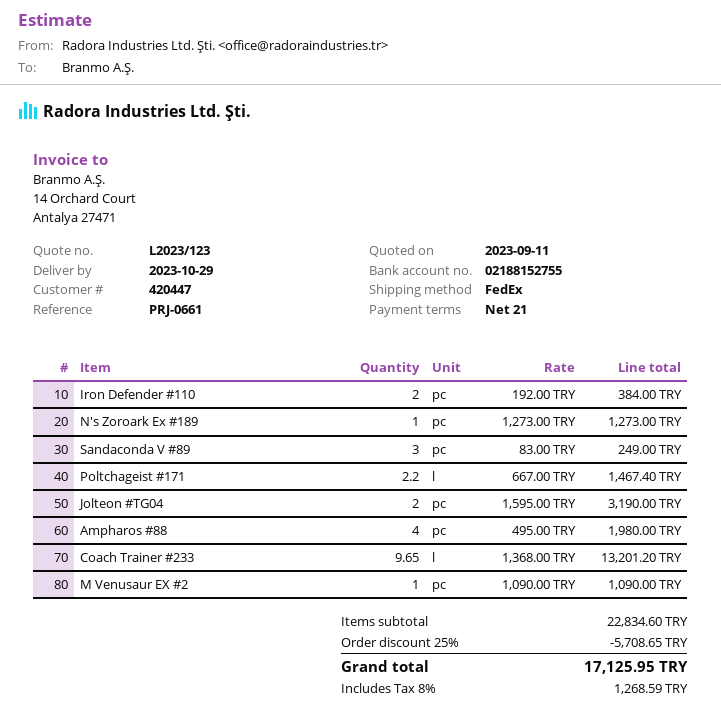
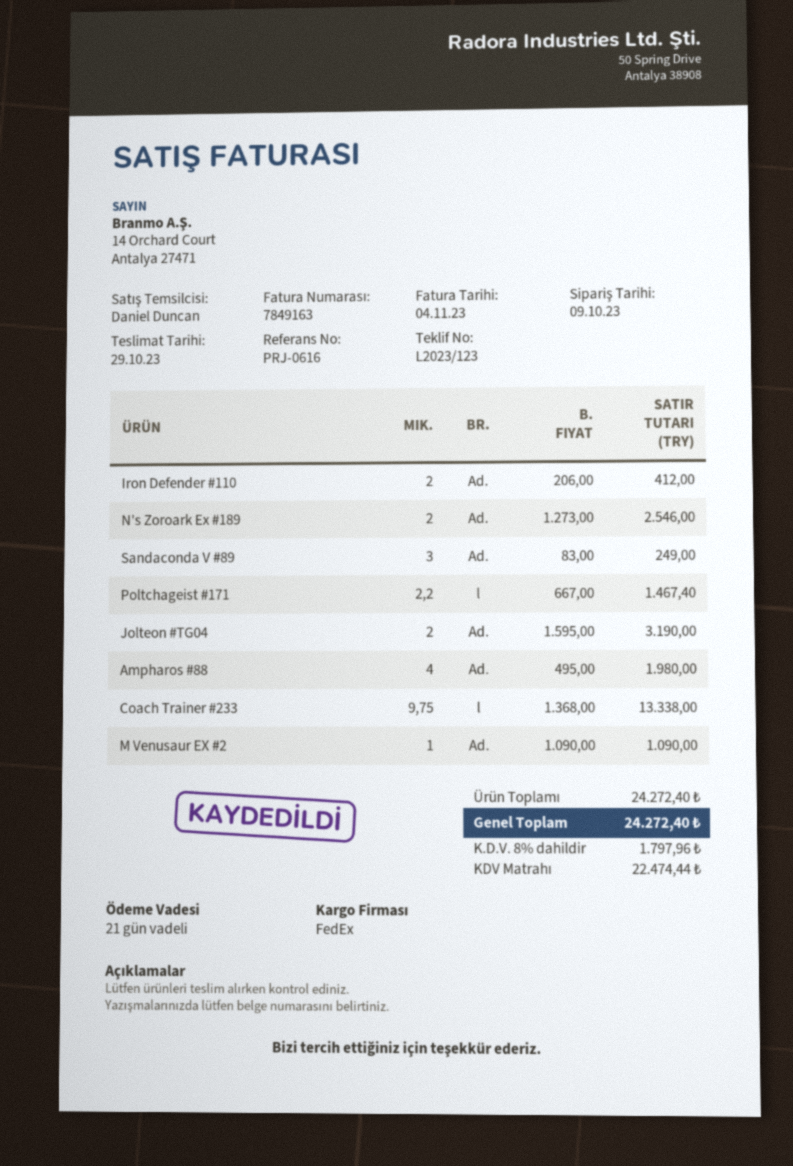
reference: PRJ-0661 -> PRJ-0616
Iron Defender #110: 2 x 192.00 = 384.00 -> 2 x 206.00 = 412.00
N's Zoroark Ex #189: 1 x 1273.00 = 1273.00 -> 2 x 1273.00 = 2546.00
Coach Trainer #233: 9.65 x 1368.00 = 13201.20 -> 9.75 x 1368.00 = 13338.00
subtotal: 22834.60 -> 24272.40
discount: 25% = 5708.65 -> none
tax: 8% = 1268.59 -> 8% = 1797.96
total: 17125.95 -> 24272.40

